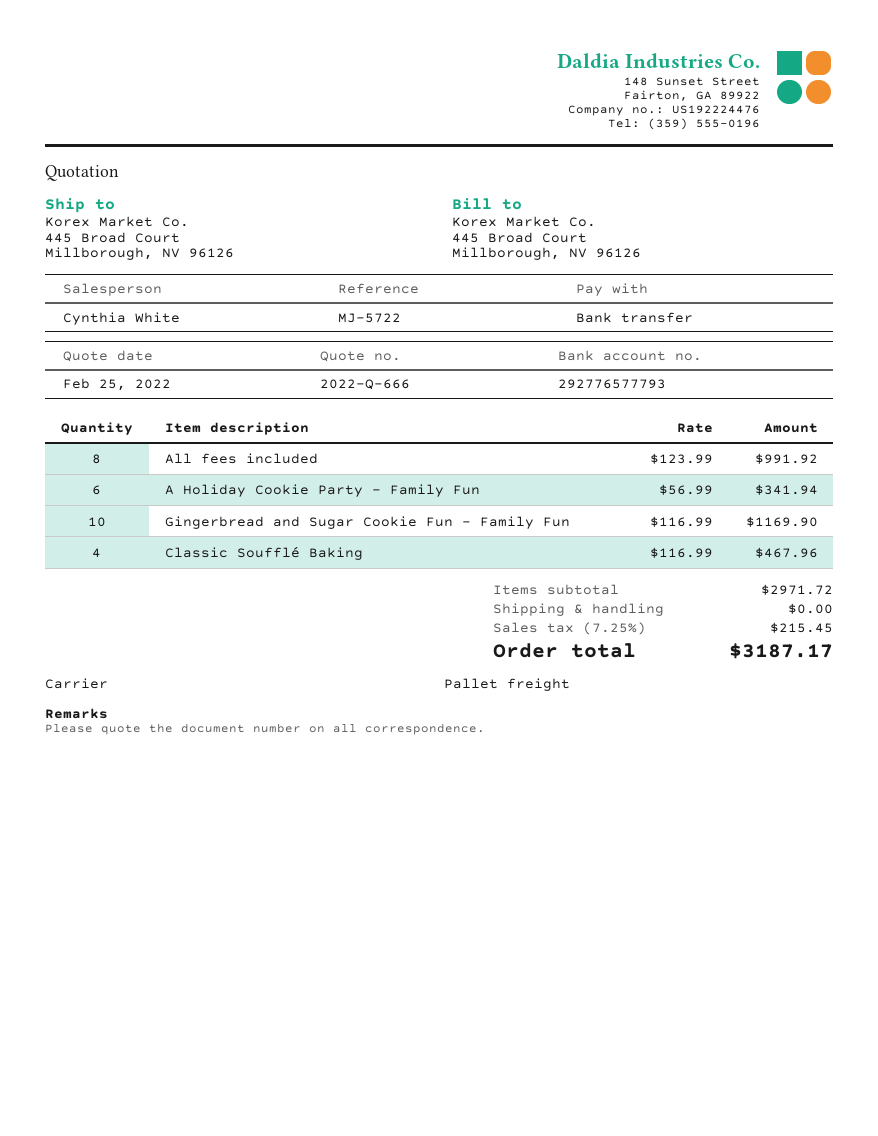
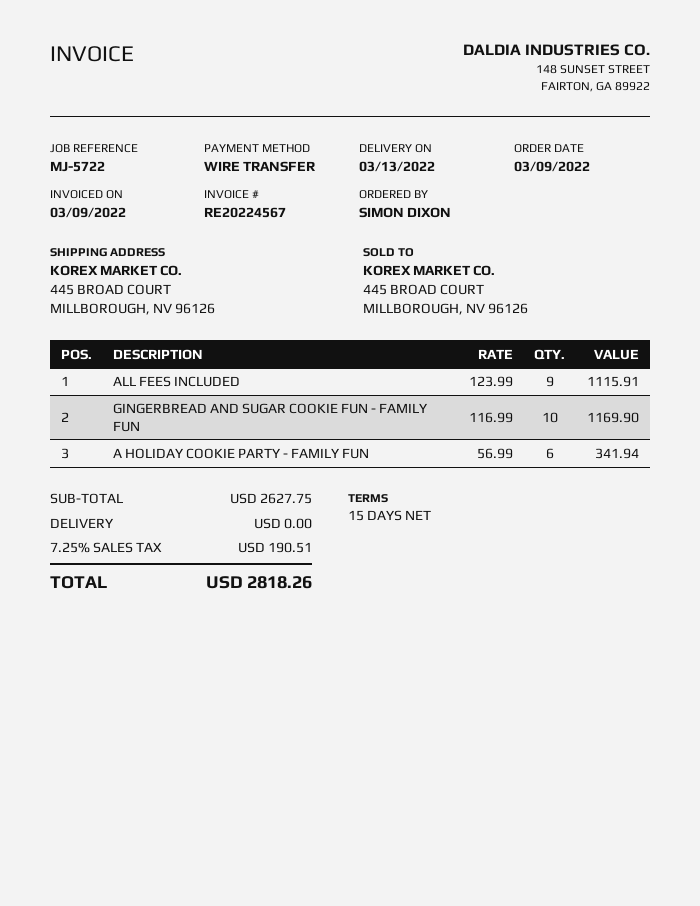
All fees included: 8 x 123.99 = 991.92 -> 9 x 123.99 = 1115.91
Classic Soufflé Baking: 4 x 116.99 = 467.96 -> none
subtotal: 2971.72 -> 2627.75
tax: 7.25% = 215.45 -> 7.25% = 190.51
total: 3187.17 -> 2818.26

